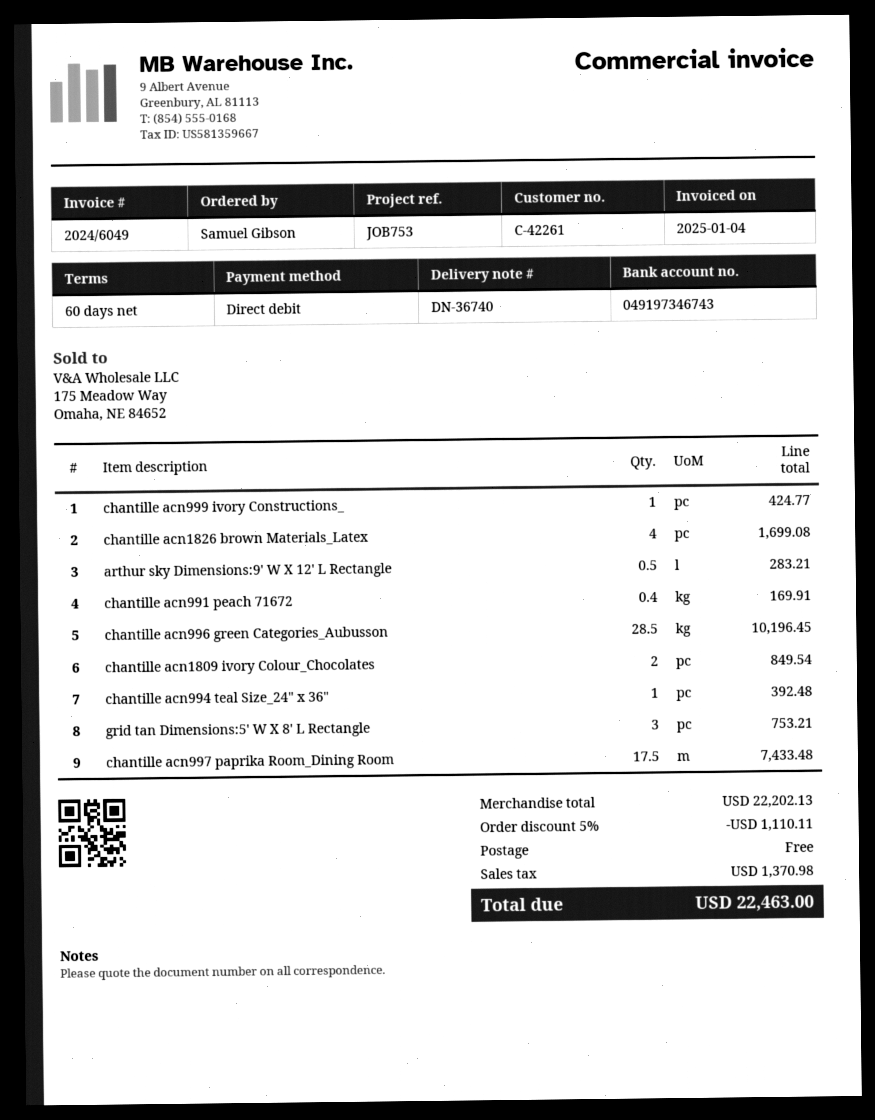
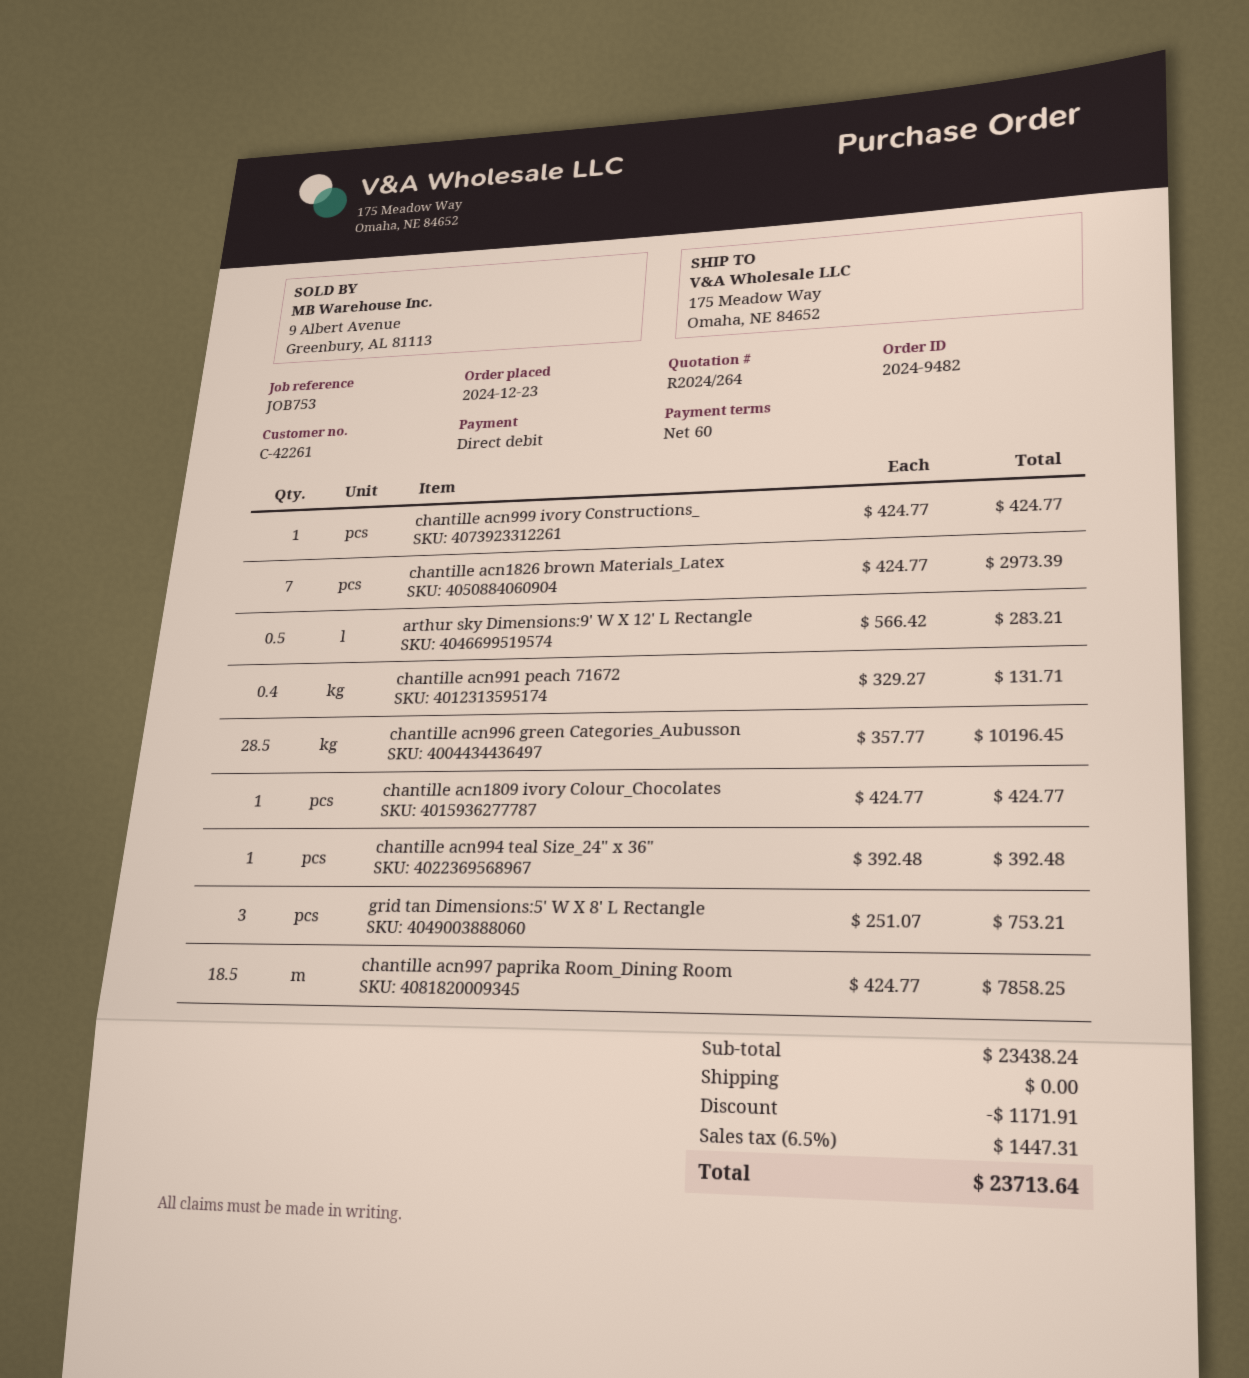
chantille acn1826 brown Materials_Latex: 4 for 1699.08 -> 7 for 2973.39
chantille acn991 peach 71672: 0.4 for 169.91 -> 0.4 for 131.71
chantille acn1809 ivory Colour_Chocolates: 2 for 849.54 -> 1 for 424.77
chantille acn997 paprika Room_Dining Room: 17.5 for 7433.48 -> 18.5 for 7858.25
subtotal: 22202.13 -> 23438.24
discount: 1110.11 -> 1171.91
tax: 1370.98 -> 1447.31
total: 22463.00 -> 23713.64

